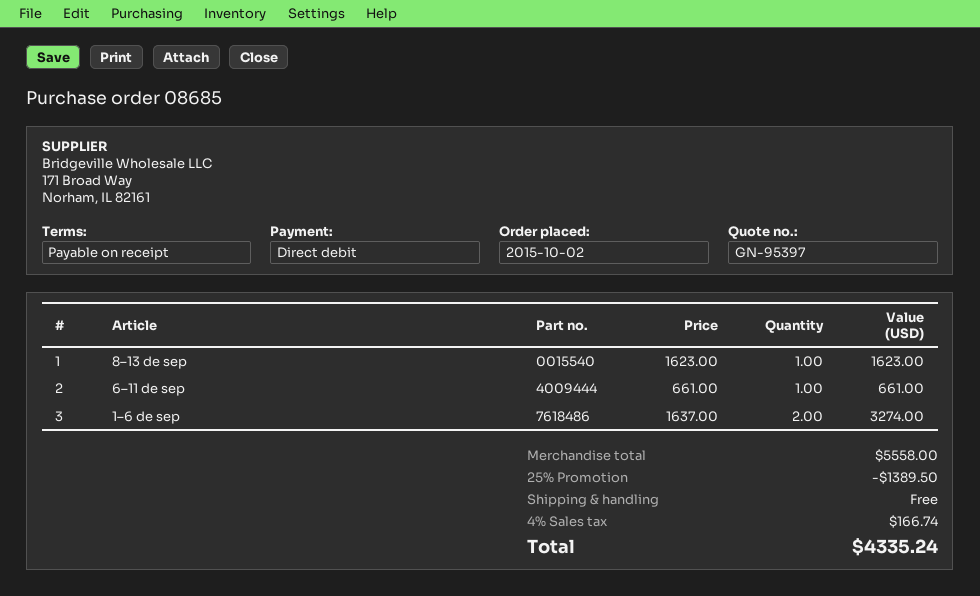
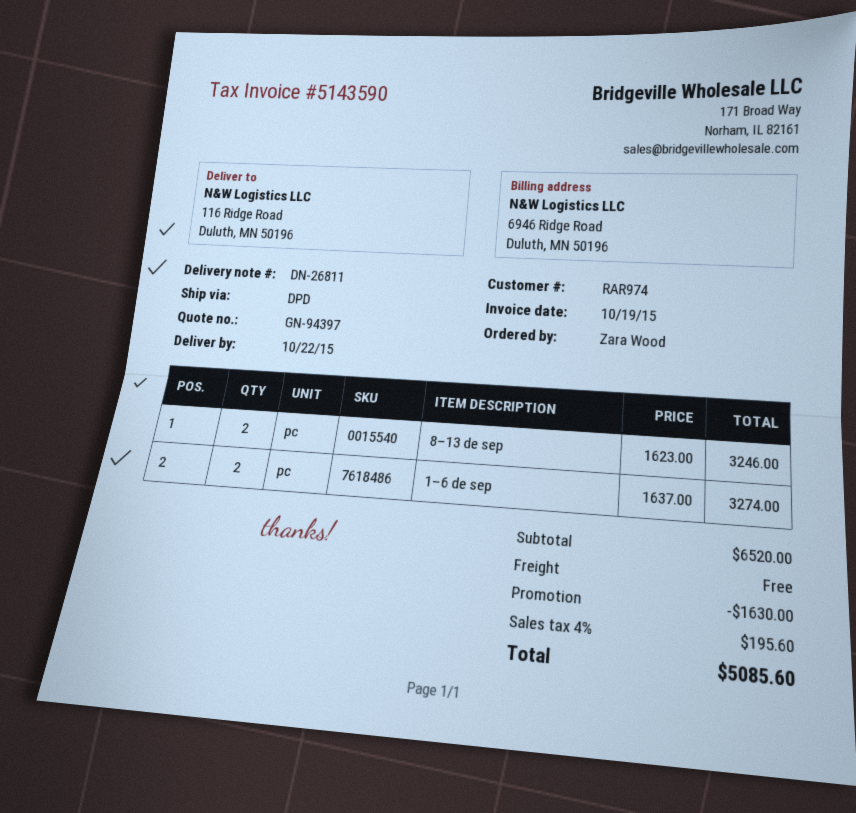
quote number: GN-95397 -> GN-94397
8–13 de sep: 1 x 1623.00 = 1623.00 -> 2 x 1623.00 = 3246.00
6–11 de sep: 1 x 661.00 = 661.00 -> none
subtotal: 5558.00 -> 6520.00
discount: 1389.50 -> 1630.00
tax: 4% = 166.74 -> 4% = 195.60
total: 4335.24 -> 5085.60

